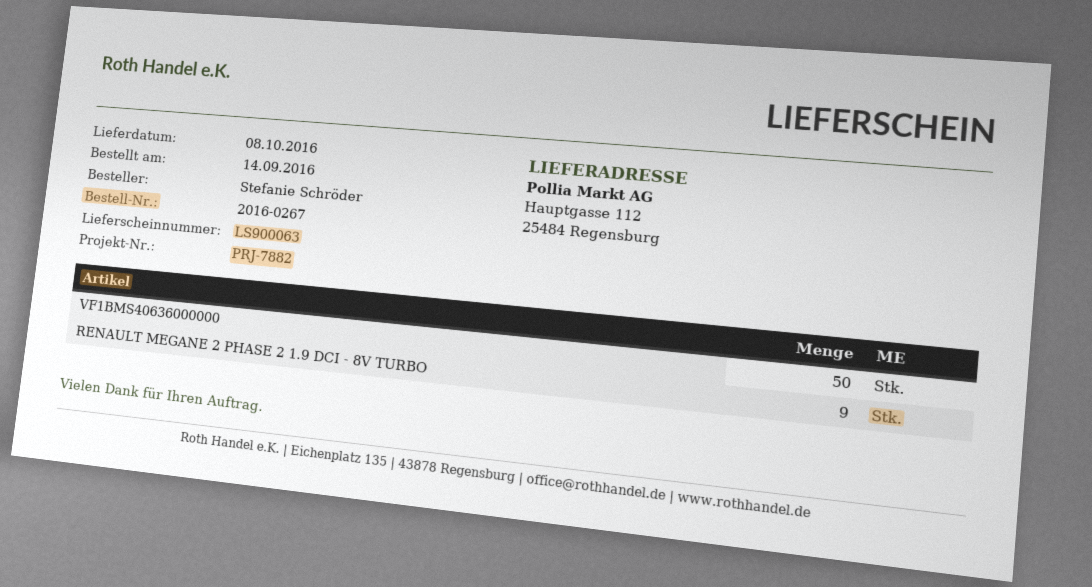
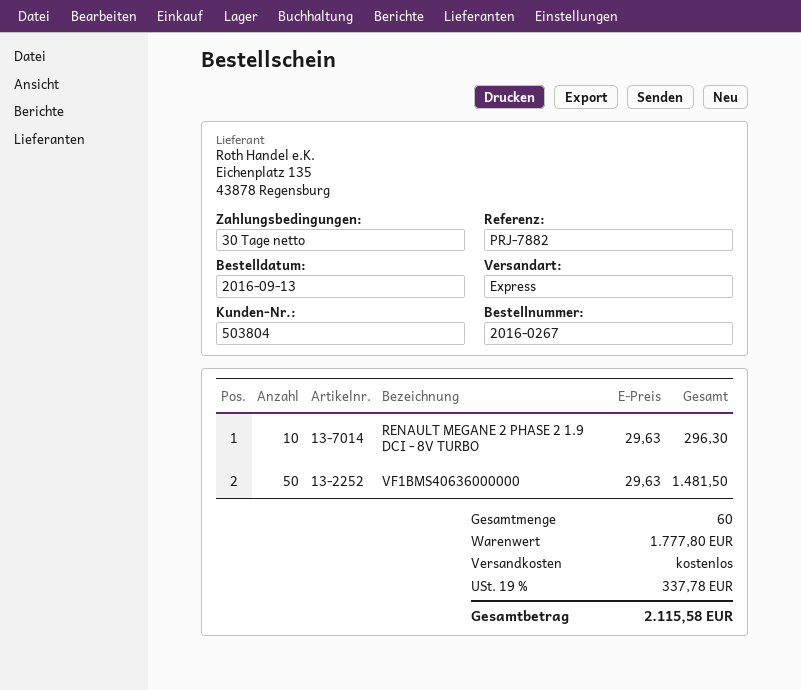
order date: 2016-09-14 -> 2016-09-13
RENAULT MEGANE 2 PHASE 2 1.9 DCI - 8V TURBO: 9 -> 10

